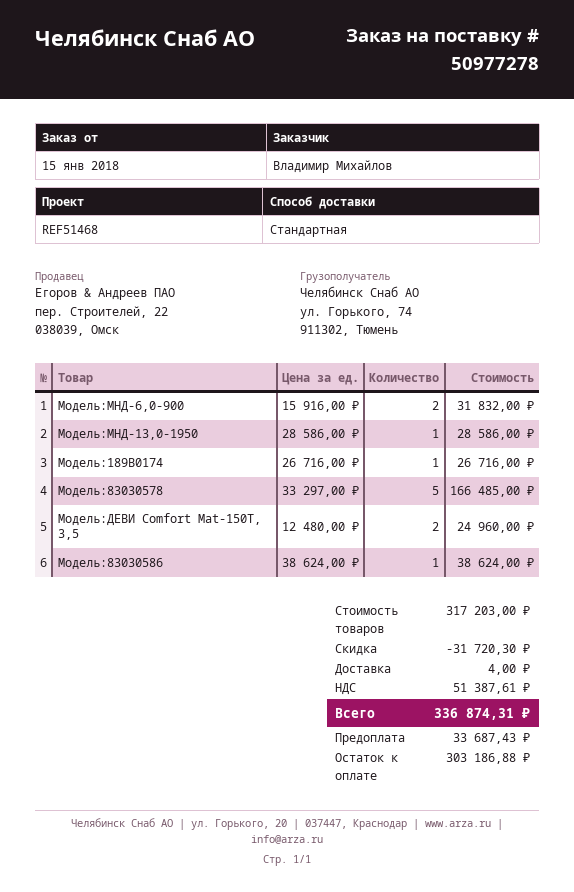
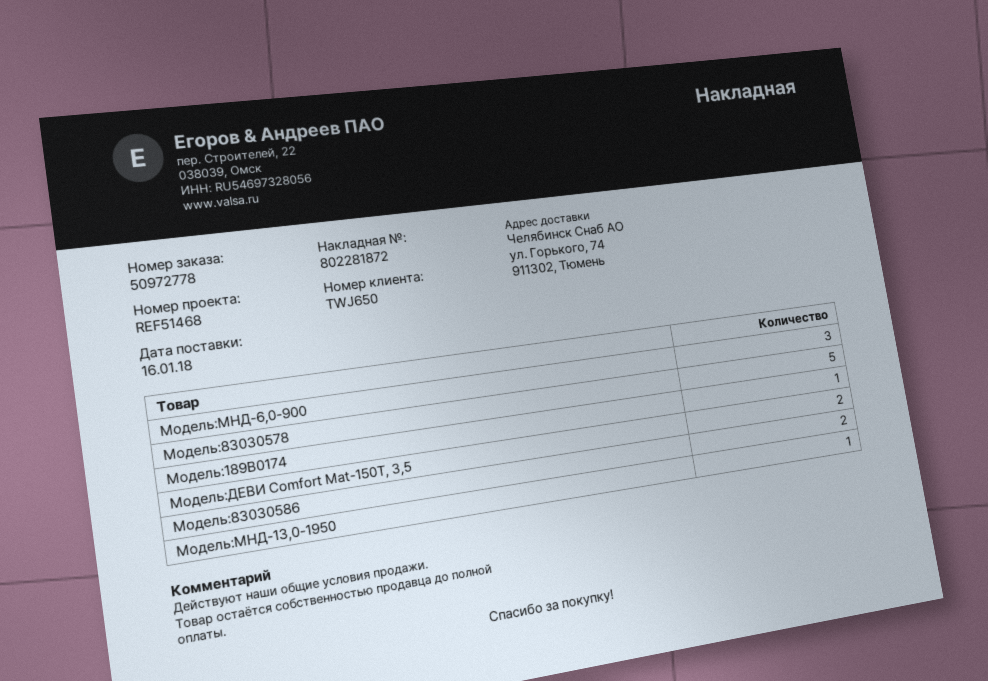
order number: 50977278 -> 50972778
Модель:МНД-6,0-900: 2 -> 3
Модель:83030586: 1 -> 2

